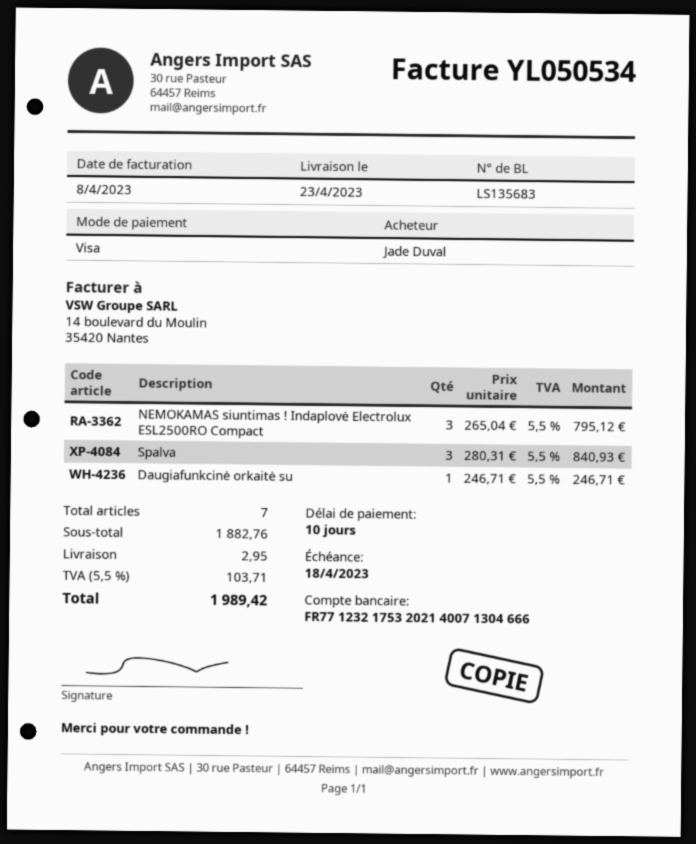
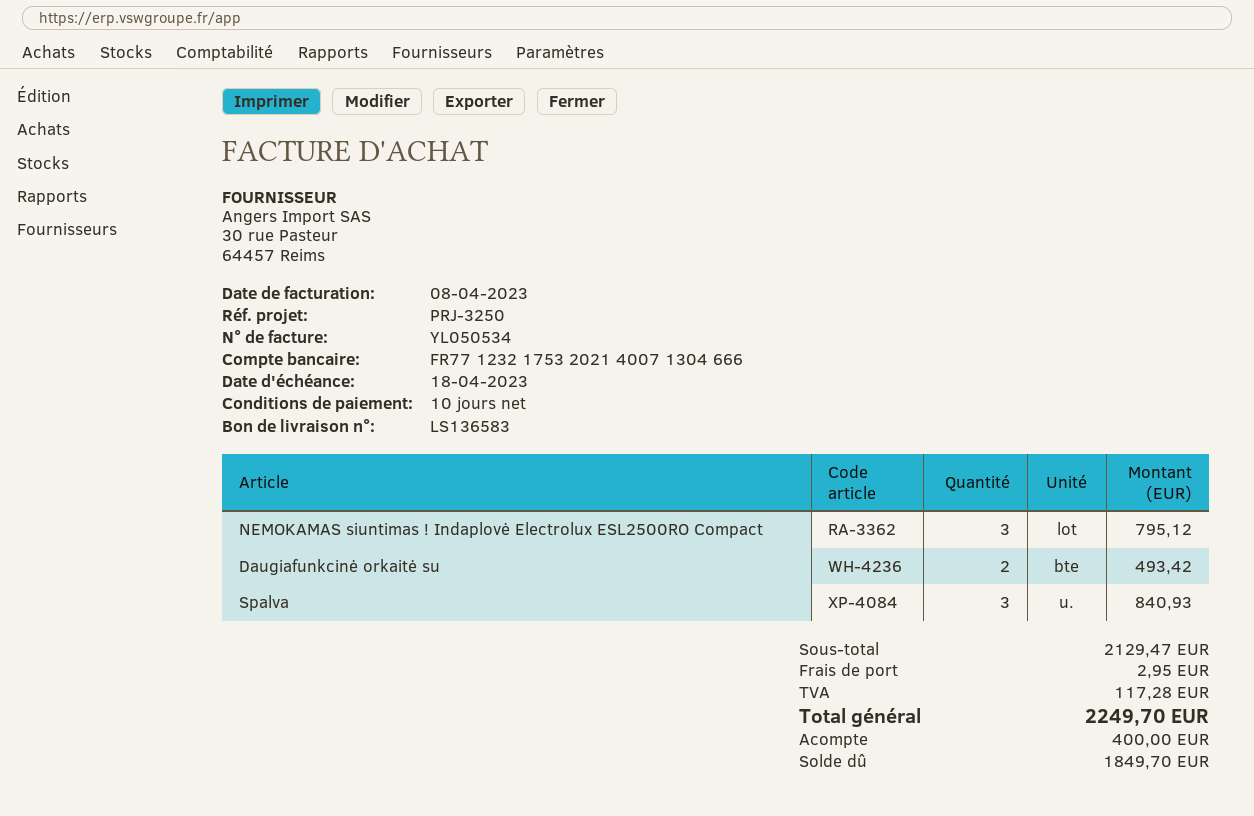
delivery note number: LS135683 -> LS136583
Daugiafunkcinė orkaitė su: 1 for 246.71 -> 2 for 493.42
subtotal: 1882.76 -> 2129.47
tax: 103.71 -> 117.28
total: 1989.42 -> 2249.70

